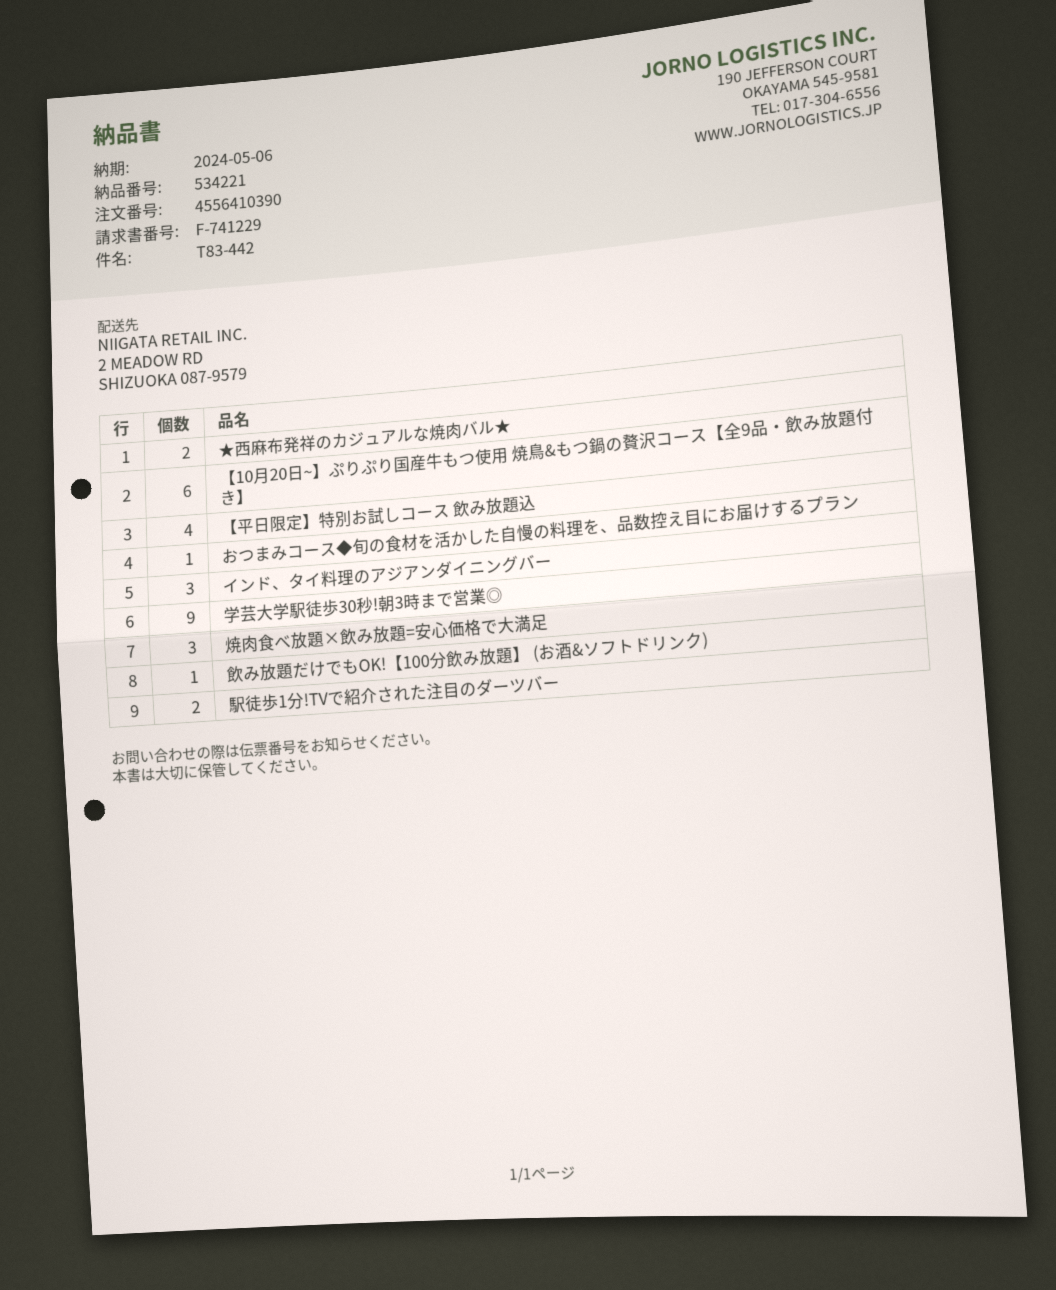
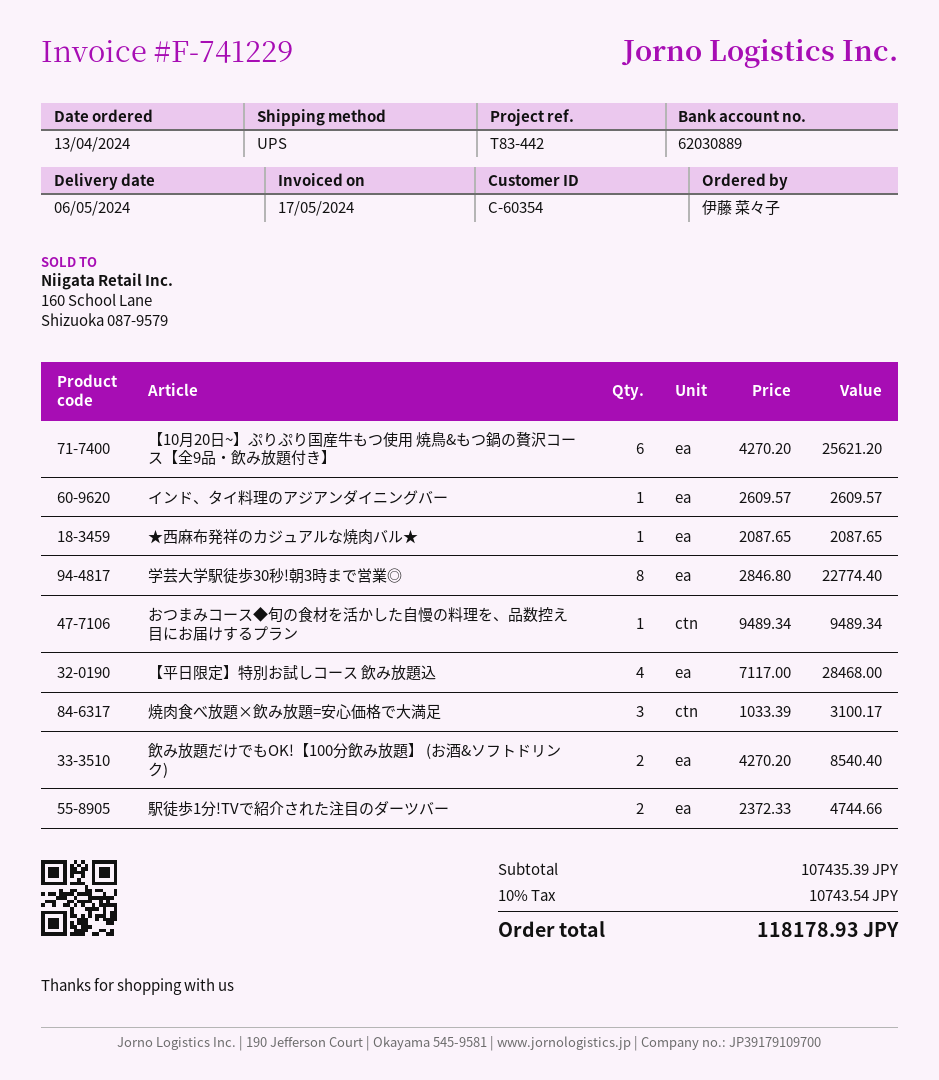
★西麻布発祥のカジュアルな焼肉バル★: 2 -> 1
インド、タイ料理のアジアンダイニングバー: 3 -> 1
学芸大学駅徒歩30秒!朝3時まで営業◎: 9 -> 8
飲み放題だけでもOK!【100分飲み放題】 (お酒&ソフトドリンク): 1 -> 2

